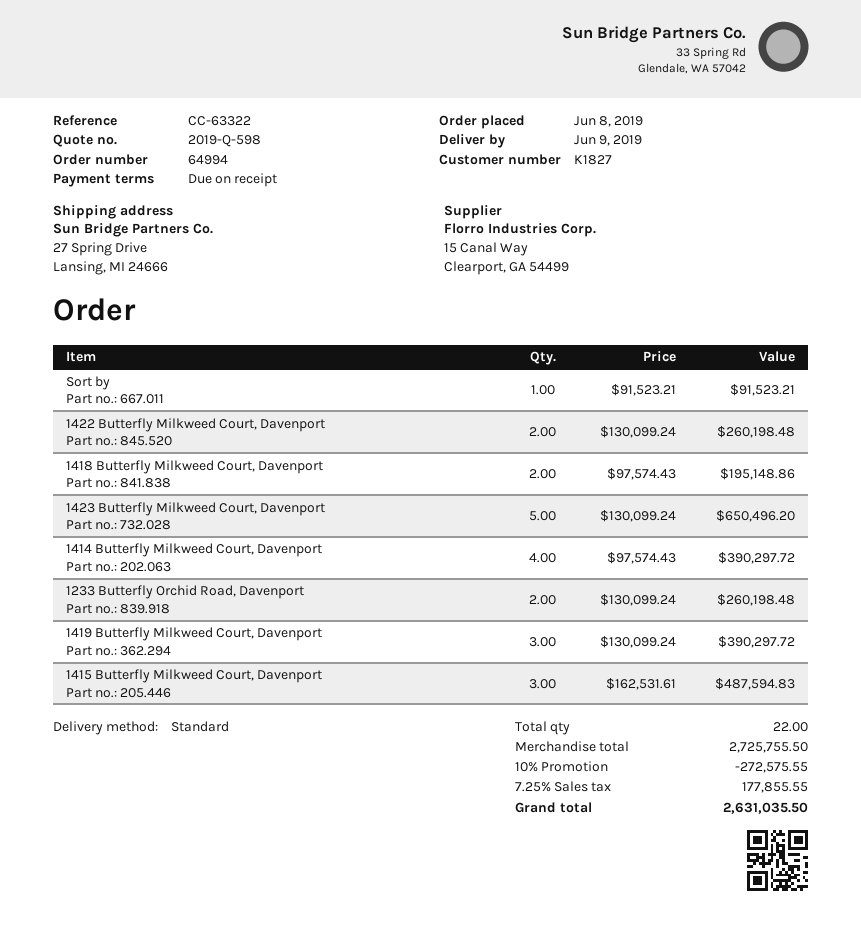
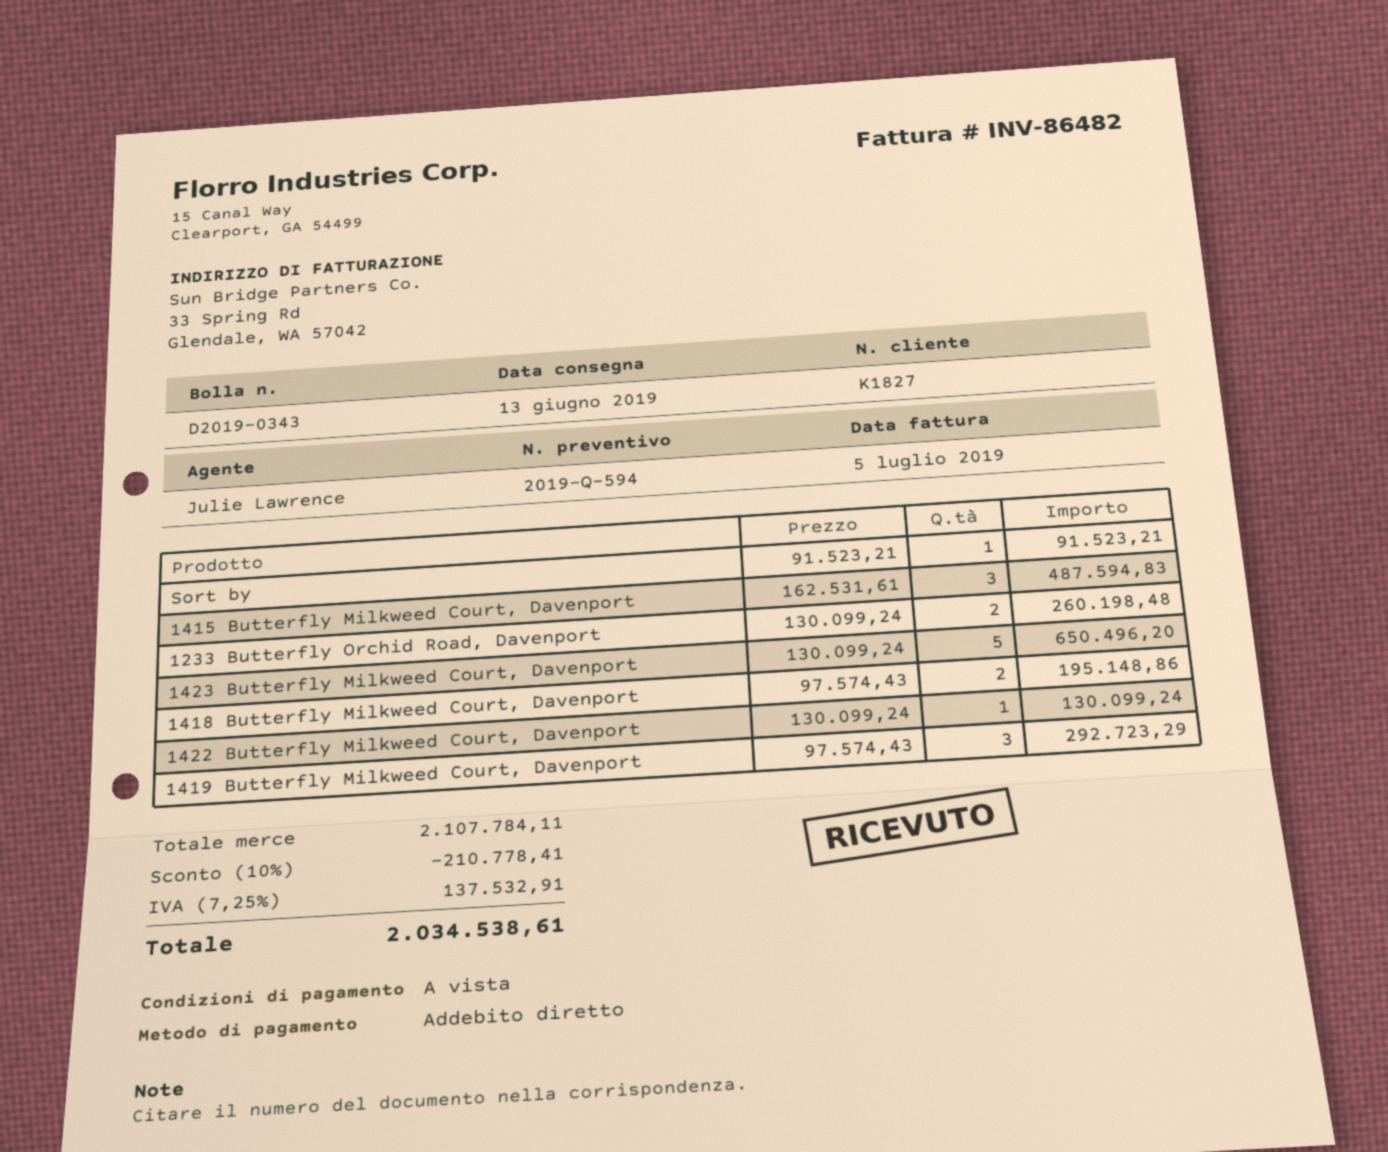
quote number: 2019-Q-598 -> 2019-Q-594
delivery date: 2019-06-09 -> 2019-06-13
1422 Butterfly Milkweed Court, Davenport: 2 x 130099.24 = 260198.48 -> 1 x 130099.24 = 130099.24
1414 Butterfly Milkweed Court, Davenport: 4 x 97574.43 = 390297.72 -> none
1419 Butterfly Milkweed Court, Davenport: 3 x 130099.24 = 390297.72 -> 3 x 97574.43 = 292723.29
subtotal: 2725755.50 -> 2107784.11
discount: 10% = 272575.55 -> 10% = 210778.41
tax: 7.25% = 177855.55 -> 7.25% = 137532.91
total: 2631035.50 -> 2034538.61

